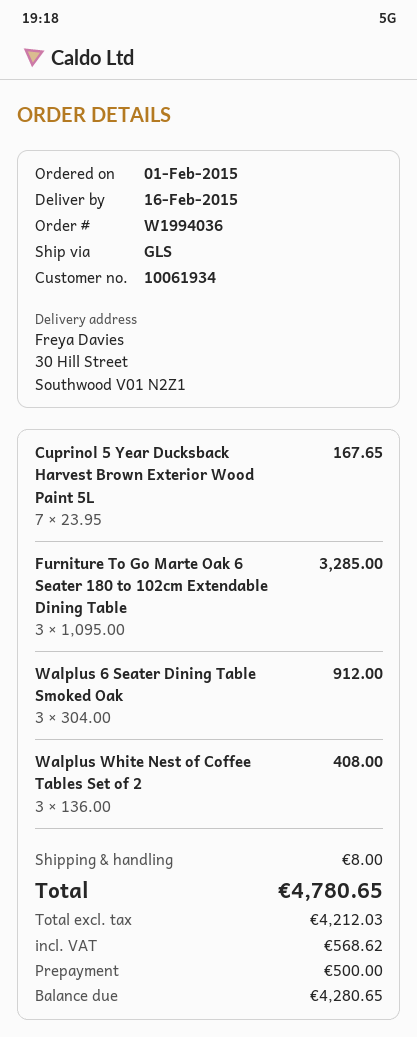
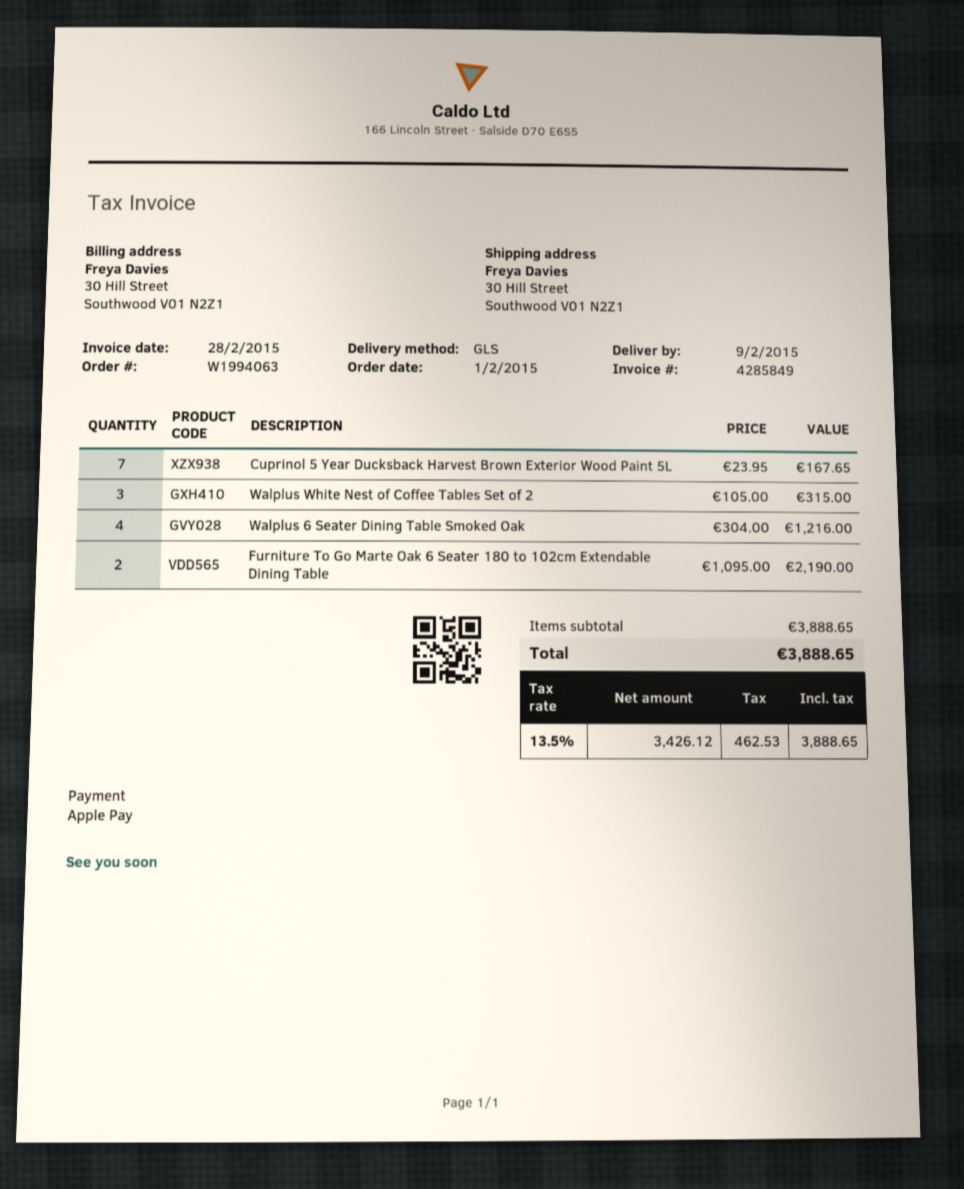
order number: W1994036 -> W1994063
delivery date: 2015-02-16 -> 2015-02-09
Furniture To Go Marte Oak 6 Seater 180 to 102cm Extendable Dining Table: 3 x 1095.00 = 3285.00 -> 2 x 1095.00 = 2190.00
Walplus 6 Seater Dining Table Smoked Oak: 3 x 304.00 = 912.00 -> 4 x 304.00 = 1216.00
Walplus White Nest of Coffee Tables Set of 2: 3 x 136.00 = 408.00 -> 3 x 105.00 = 315.00
shipping: 8.00 -> none
net: 4212.03 -> 3426.12
tax: 568.62 -> 462.53
total: 4780.65 -> 3888.65

